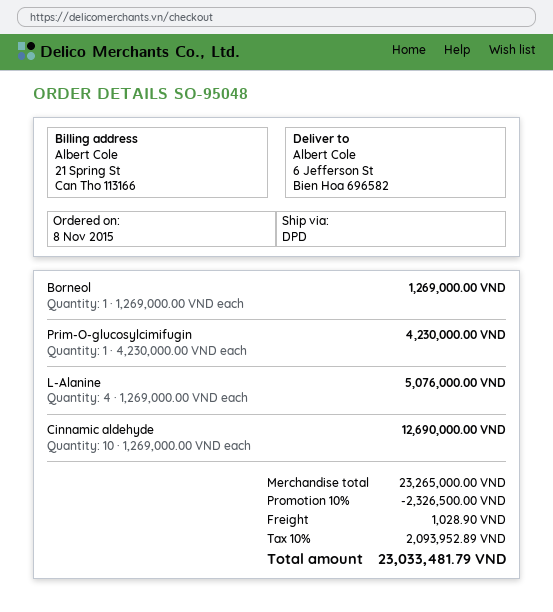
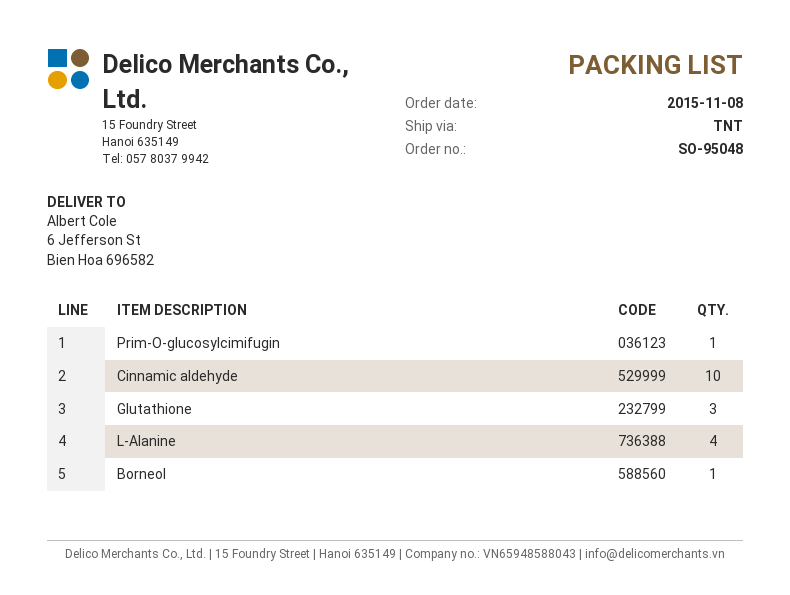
shipping method: DPD -> TNT
Glutathione: none -> 3

